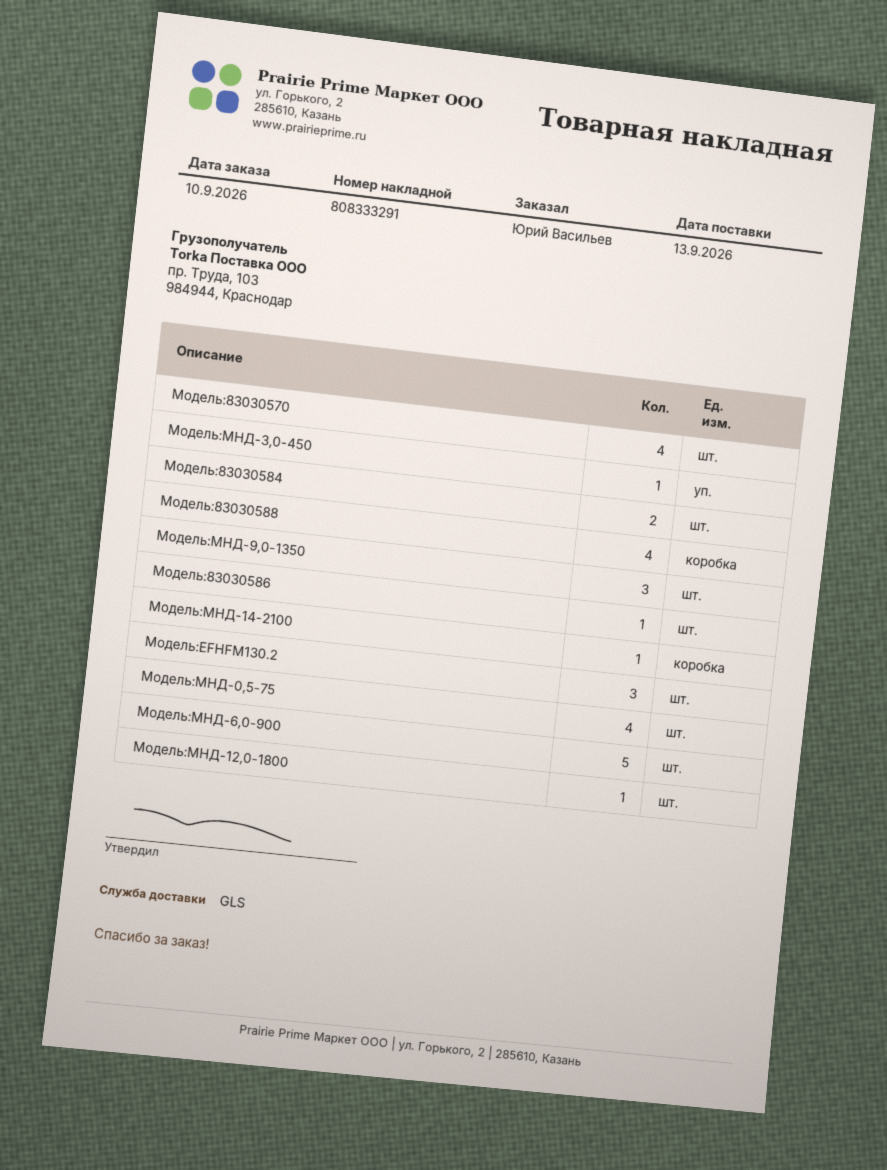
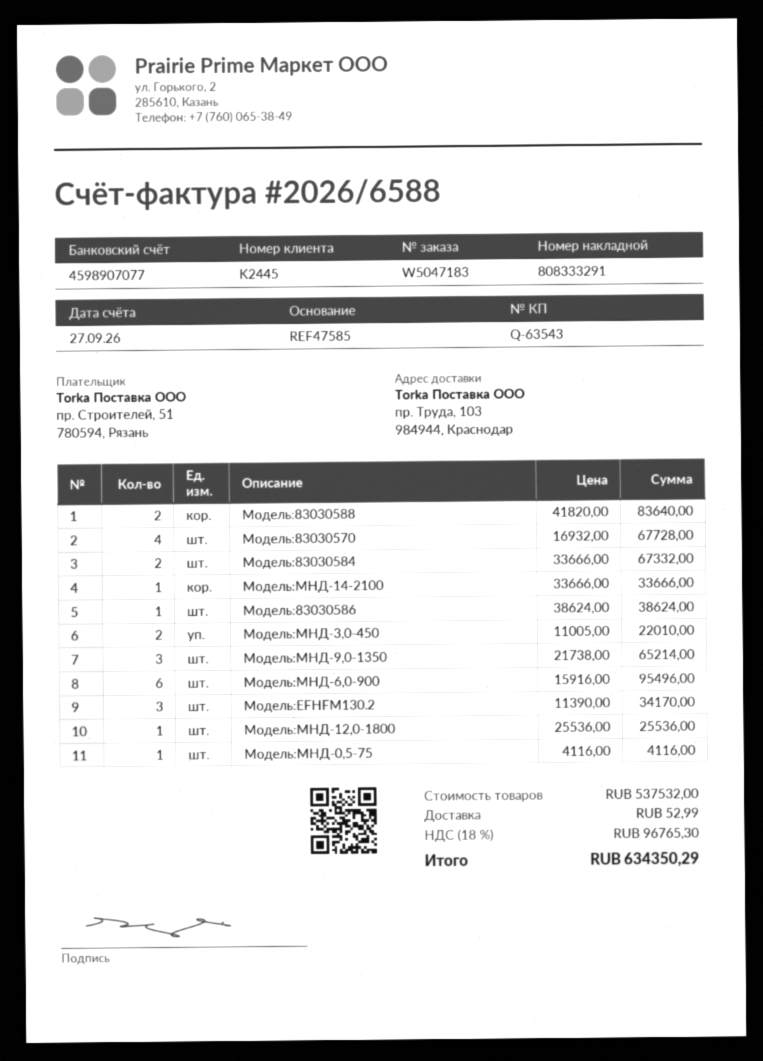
Модель:МНД-3,0-450: 1 -> 2
Модель:83030588: 4 -> 2
Модель:МНД-0,5-75: 4 -> 1
Модель:МНД-6,0-900: 5 -> 6

